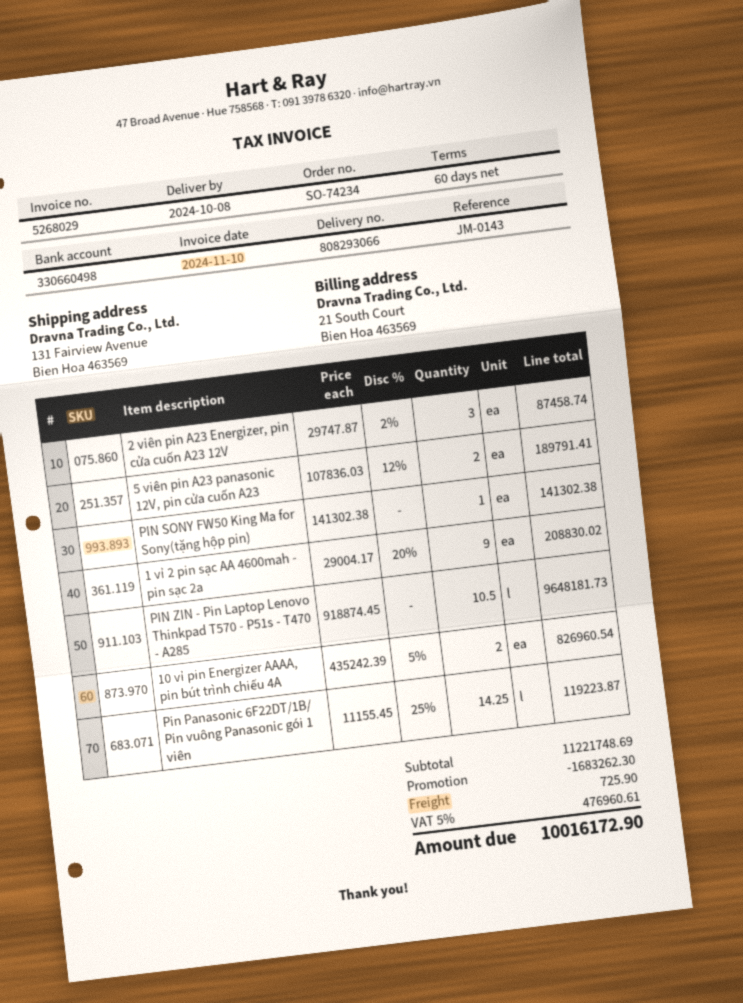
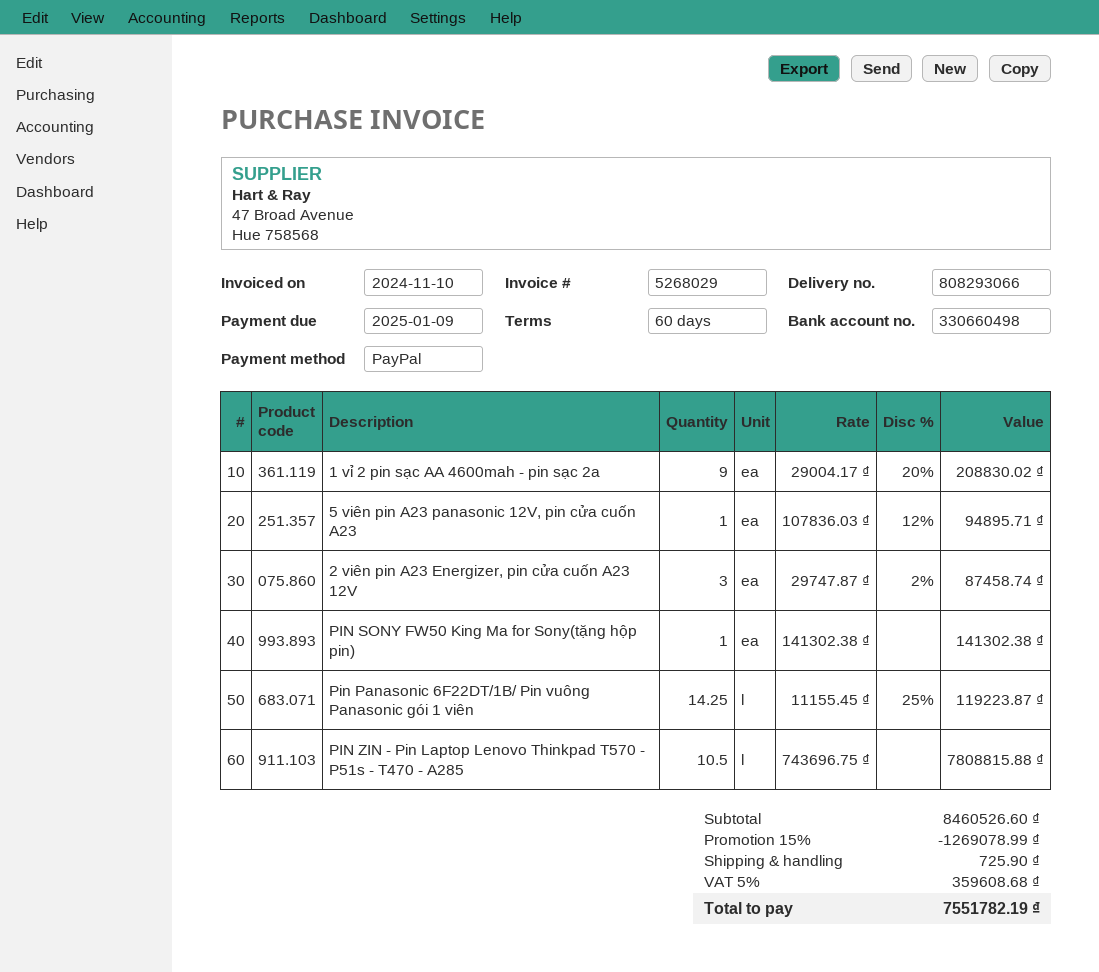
5 viên pin A23 panasonic 12V, pin cửa cuốn A23: 2 x 107836.03 - 12% = 189791.41 -> 1 x 107836.03 - 12% = 94895.71
PIN ZIN - Pin Laptop Lenovo Thinkpad T570 - P51s - T470 - A285: 10.5 x 918874.45 = 9648181.73 -> 10.5 x 743696.75 = 7808815.88
10 vỉ pin Energizer AAAA, pin bút trình chiếu 4A: 2 x 435242.39 - 5% = 826960.54 -> none
subtotal: 11221748.69 -> 8460526.60
discount: 1683262.30 -> 1269078.99
tax: 5% = 476960.61 -> 5% = 359608.68
total: 10016172.90 -> 7551782.19

